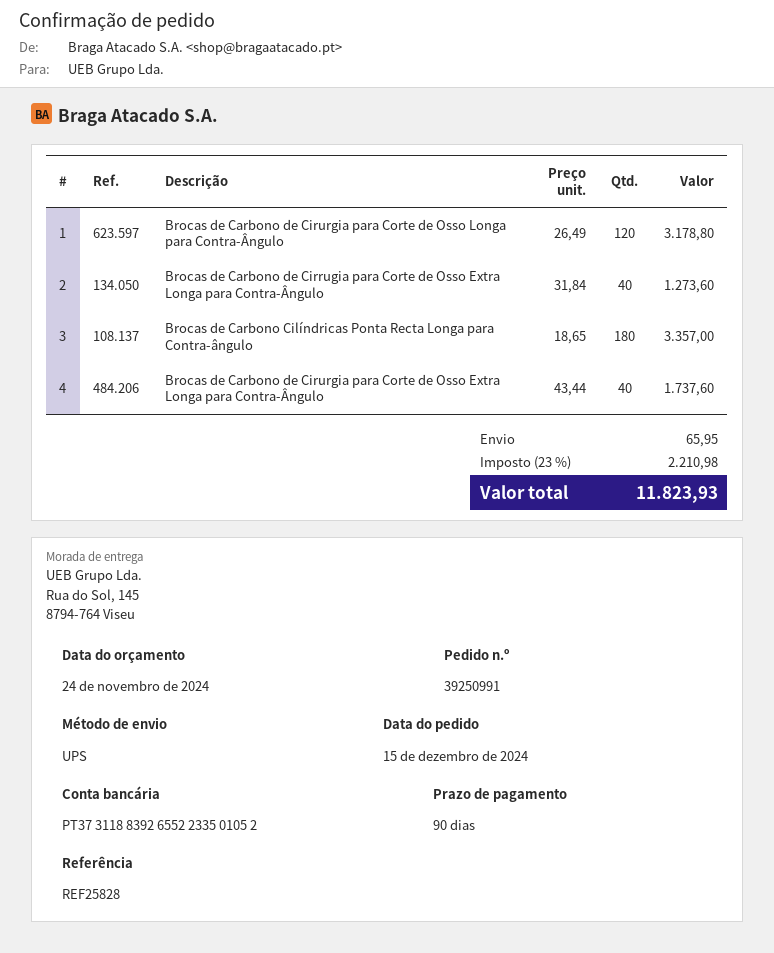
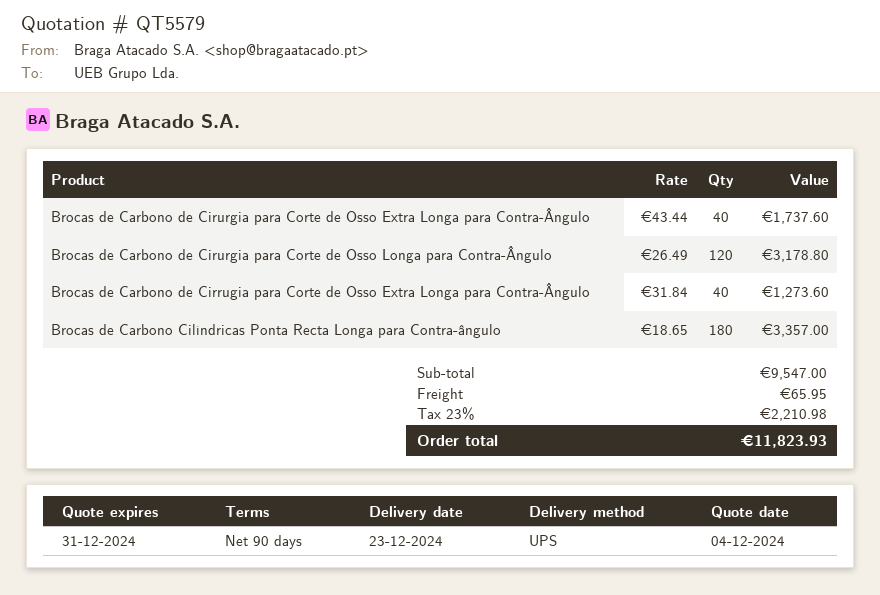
quote date: 2024-11-24 -> 2024-12-04

